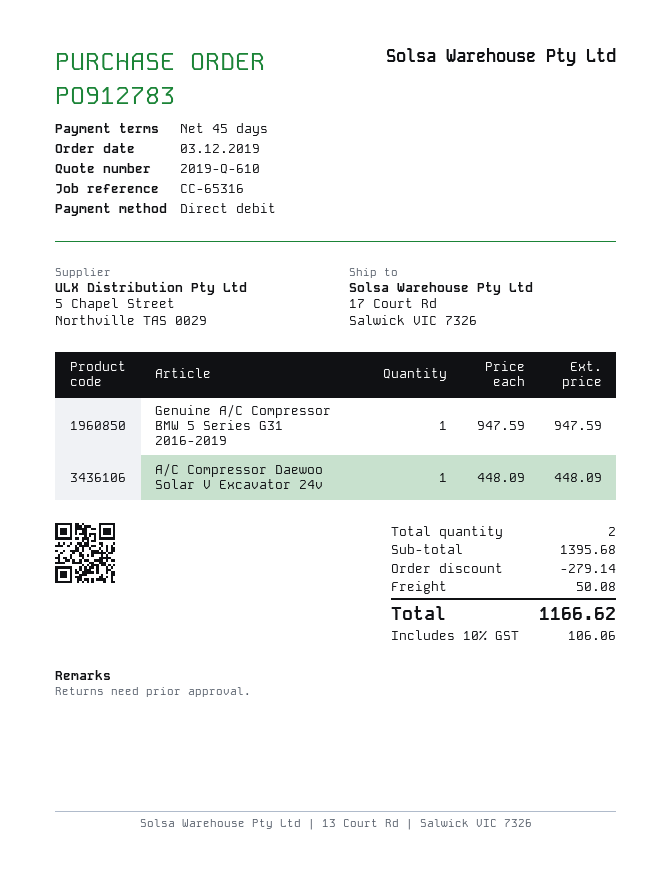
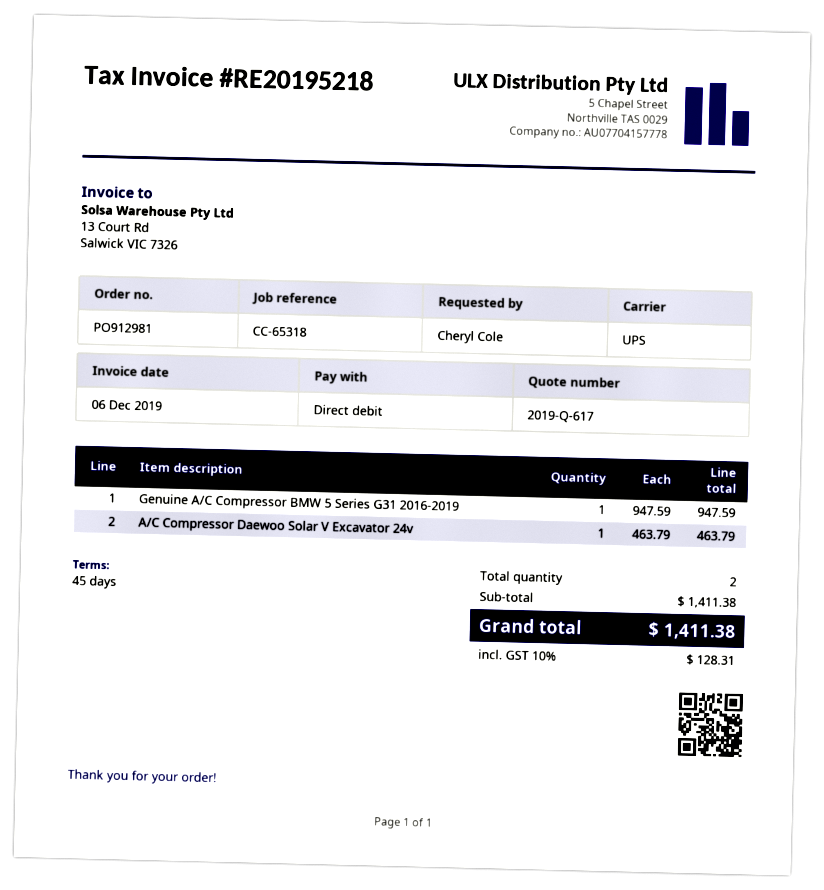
quote number: 2019-Q-610 -> 2019-Q-617
order number: PO912783 -> PO912981
reference: CC-65316 -> CC-65318
A/C Compressor Daewoo Solar V Excavator 24v: 1 x 448.09 = 448.09 -> 1 x 463.79 = 463.79
subtotal: 1395.68 -> 1411.38
discount: 279.14 -> none
shipping: 50.08 -> none
tax: 10% = 106.06 -> 10% = 128.31
total: 1166.62 -> 1411.38

